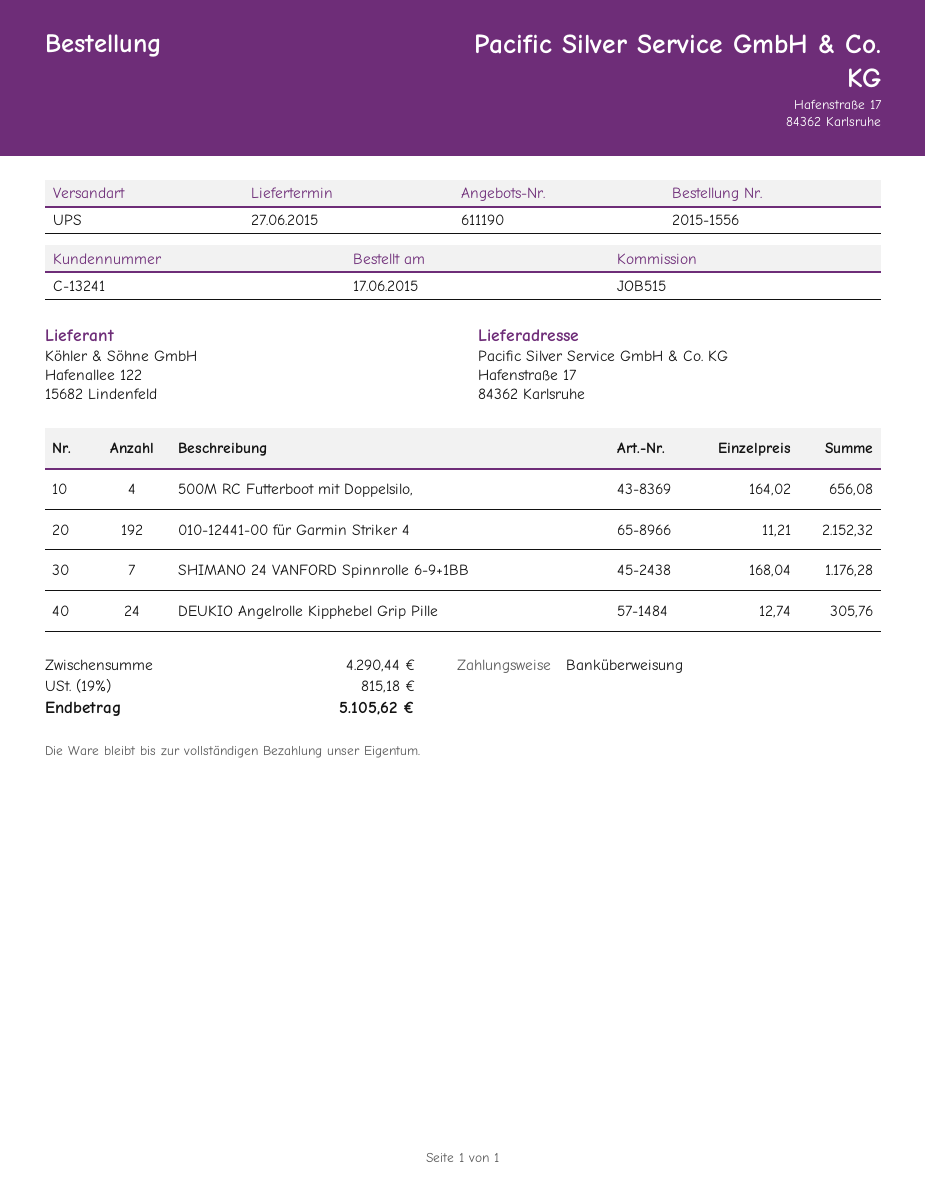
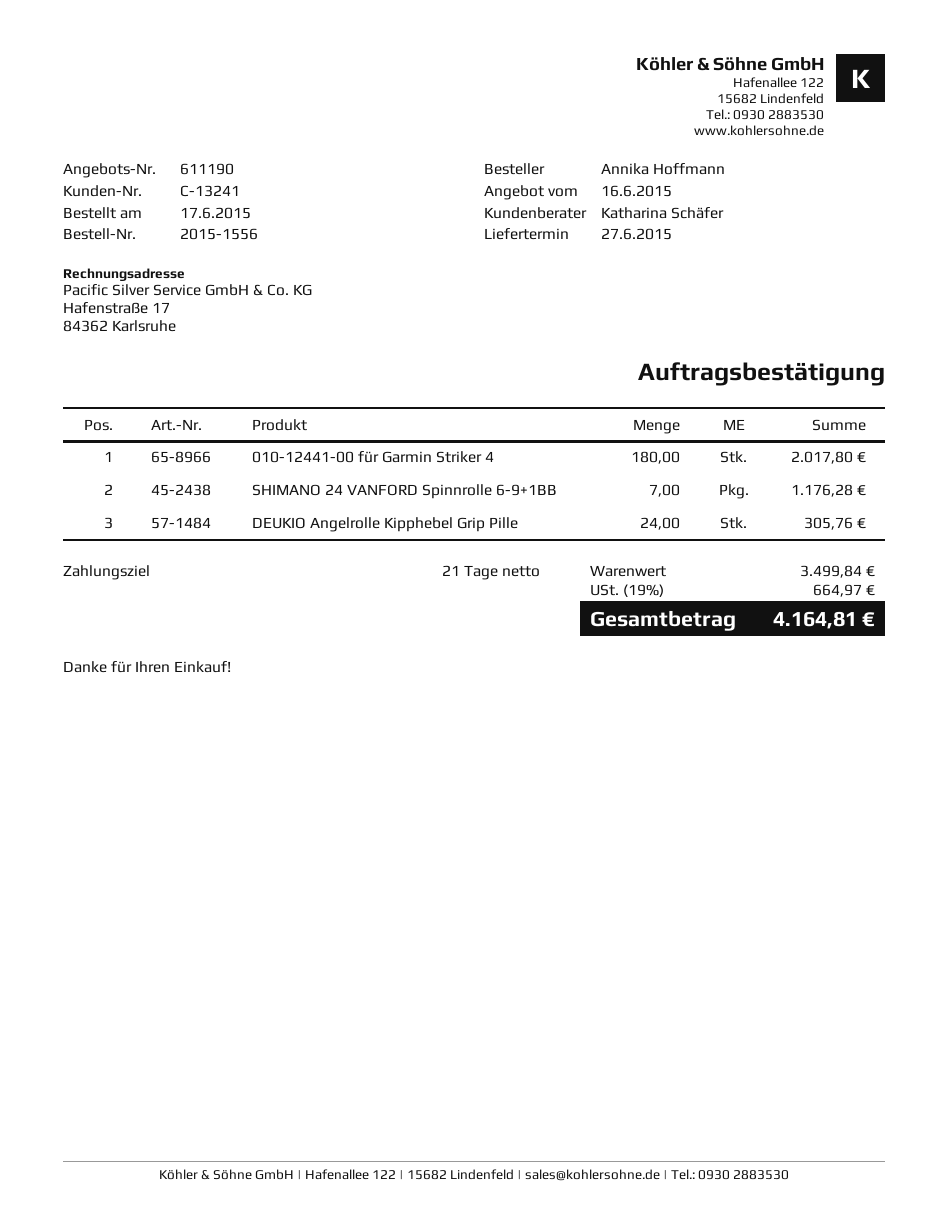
500M RC Futterboot mit Doppelsilo,: 4 for 656.08 -> none
010-12441-00 für Garmin Striker 4: 192 for 2152.32 -> 180 for 2017.80
subtotal: 4290.44 -> 3499.84
tax: 19% = 815.18 -> 19% = 664.97
total: 5105.62 -> 4164.81

